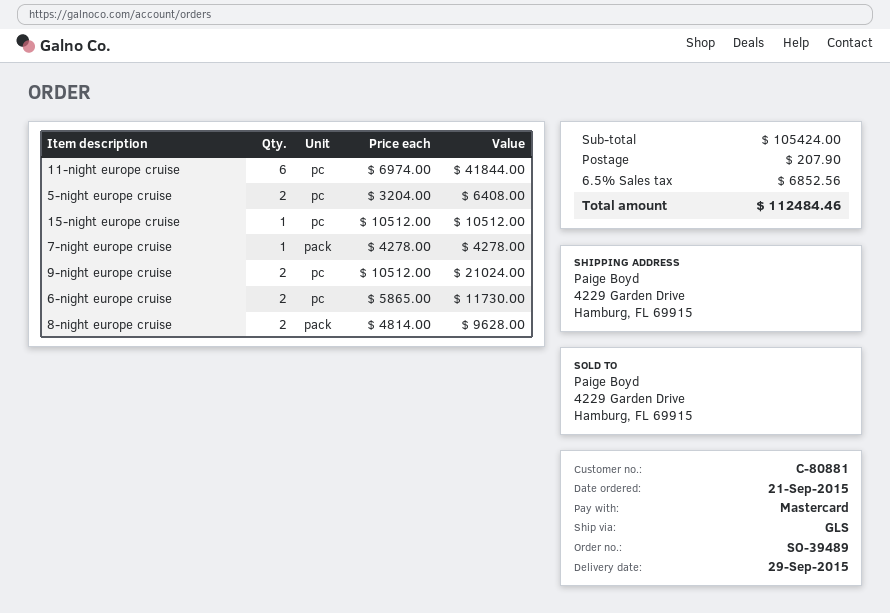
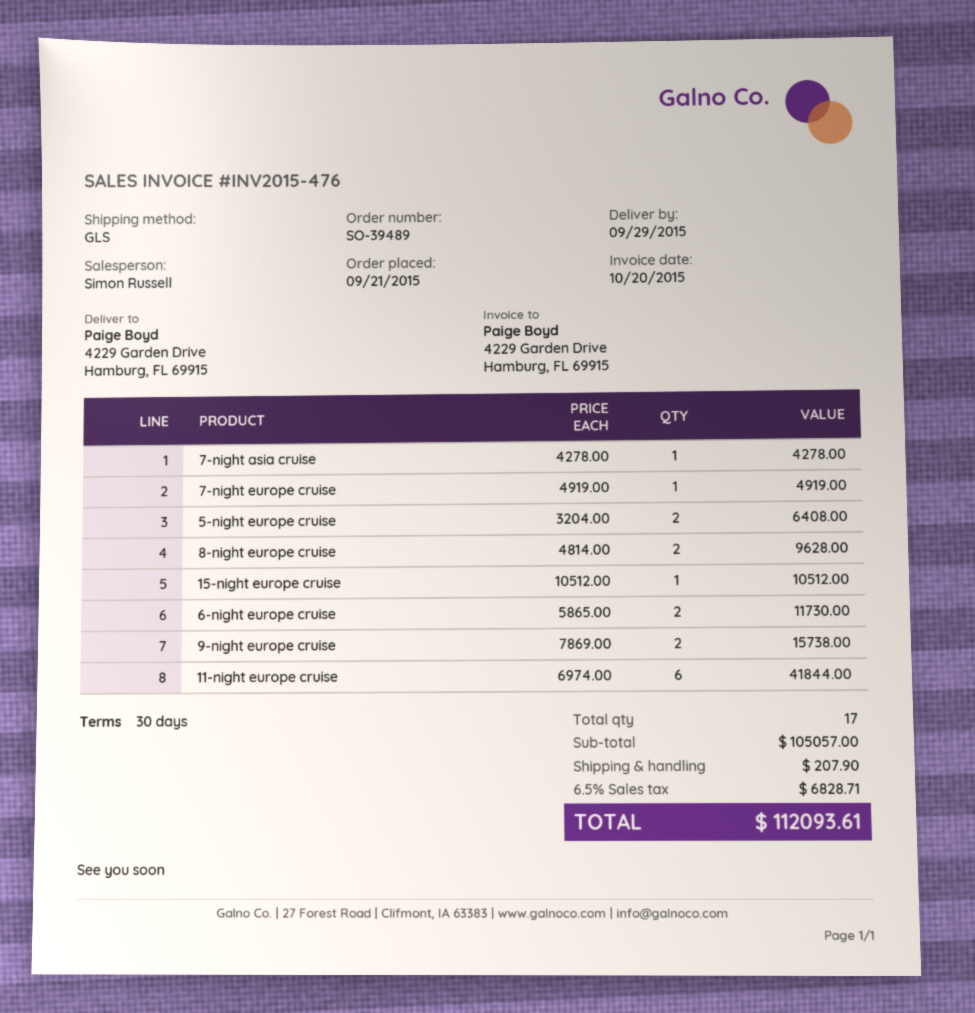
7-night europe cruise: 1 x 4278.00 = 4278.00 -> 1 x 4919.00 = 4919.00
9-night europe cruise: 2 x 10512.00 = 21024.00 -> 2 x 7869.00 = 15738.00
7-night asia cruise: none -> 1 x 4278.00 = 4278.00
subtotal: 105424.00 -> 105057.00
tax: 6.5% = 6852.56 -> 6.5% = 6828.71
total: 112484.46 -> 112093.61

